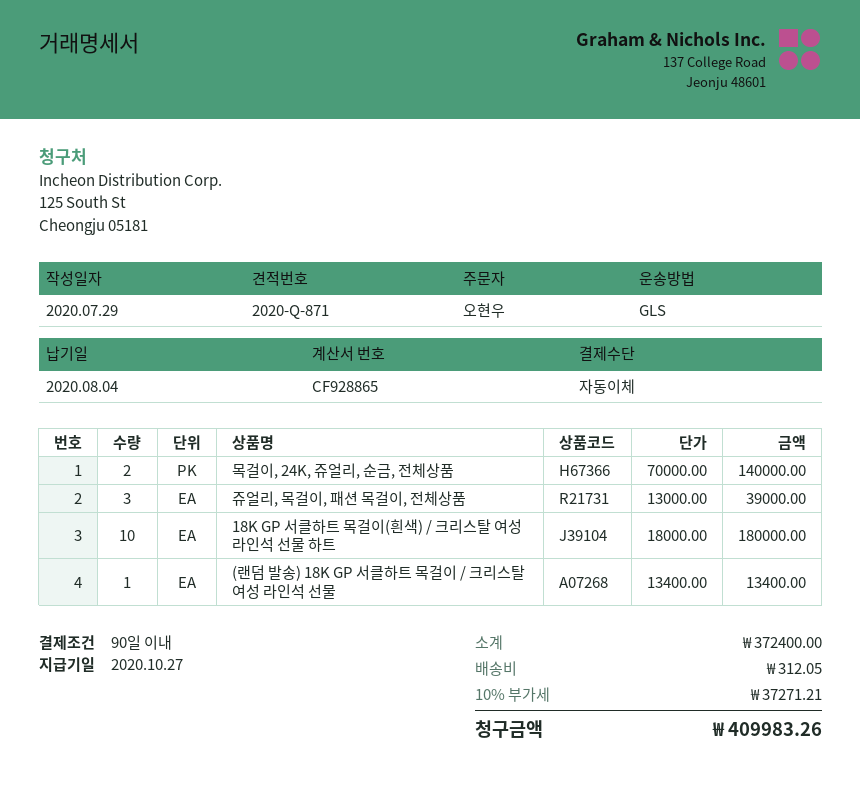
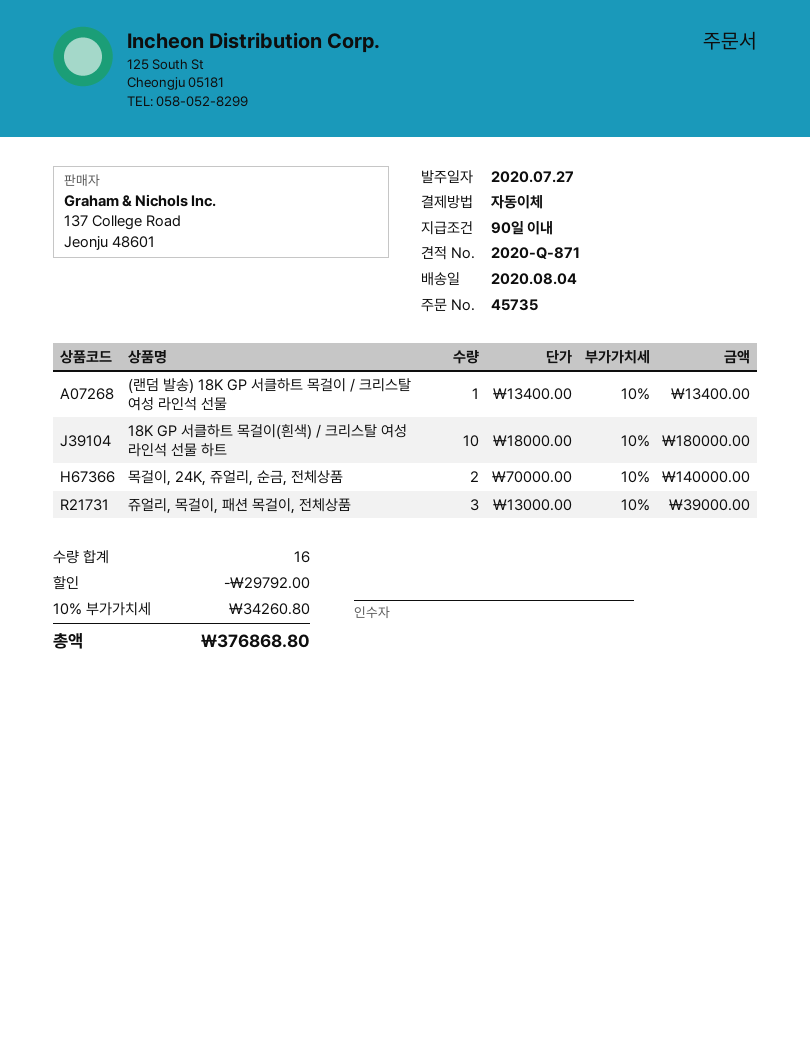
discount: none -> 29792.00
shipping: 312.05 -> none
tax: 10% = 37271.21 -> 10% = 34260.80
total: 409983.26 -> 376868.80

